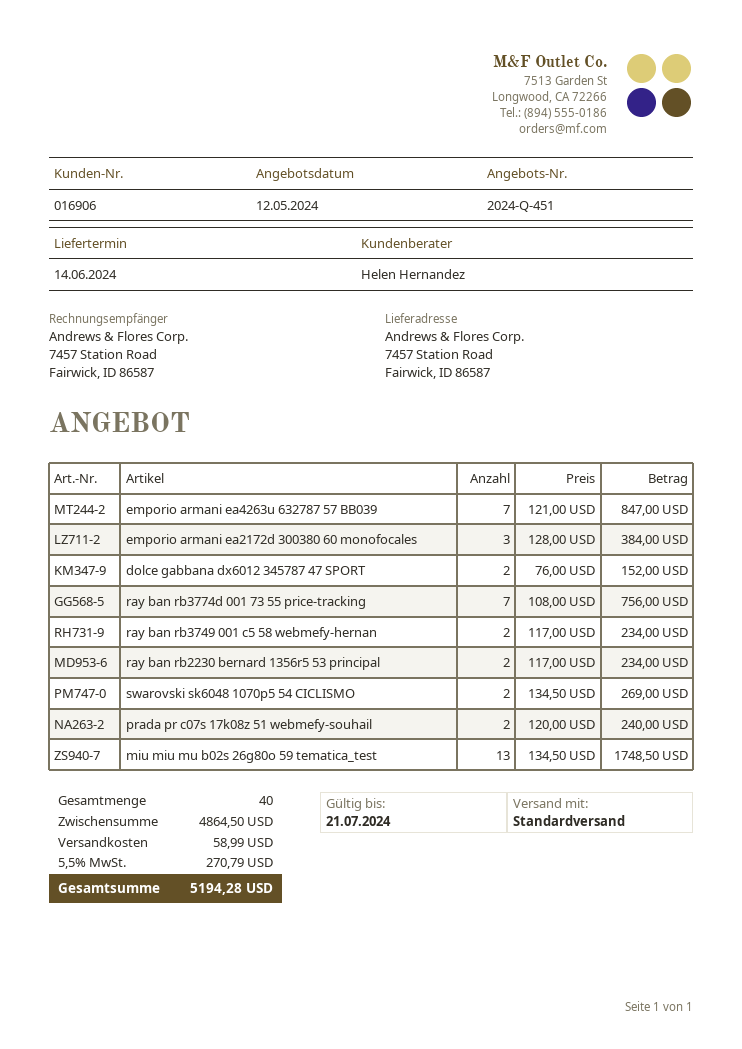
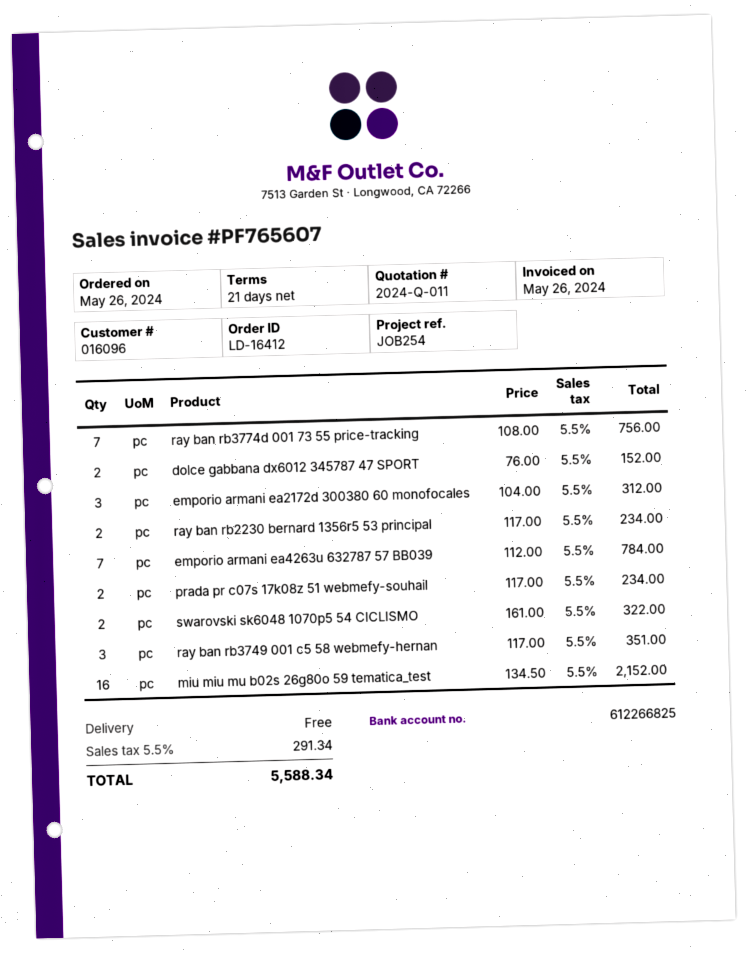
quote number: 2024-Q-451 -> 2024-Q-011
customer number: 016906 -> 016096
emporio armani ea4263u 632787 57 BB039: 7 x 121.00 = 847.00 -> 7 x 112.00 = 784.00
emporio armani ea2172d 300380 60 monofocales: 3 x 128.00 = 384.00 -> 3 x 104.00 = 312.00
ray ban rb3749 001 c5 58 webmefy-hernan: 2 x 117.00 = 234.00 -> 3 x 117.00 = 351.00
swarovski sk6048 1070p5 54 CICLISMO: 2 x 134.50 = 269.00 -> 2 x 161.00 = 322.00
prada pr c07s 17k08z 51 webmefy-souhail: 2 x 120.00 = 240.00 -> 2 x 117.00 = 234.00
miu miu mu b02s 26g80o 59 tematica_test: 13 x 134.50 = 1748.50 -> 16 x 134.50 = 2152.00
shipping: 58.99 -> 0.00
tax: 5.5% = 270.79 -> 5.5% = 291.34
total: 5194.28 -> 5588.34

